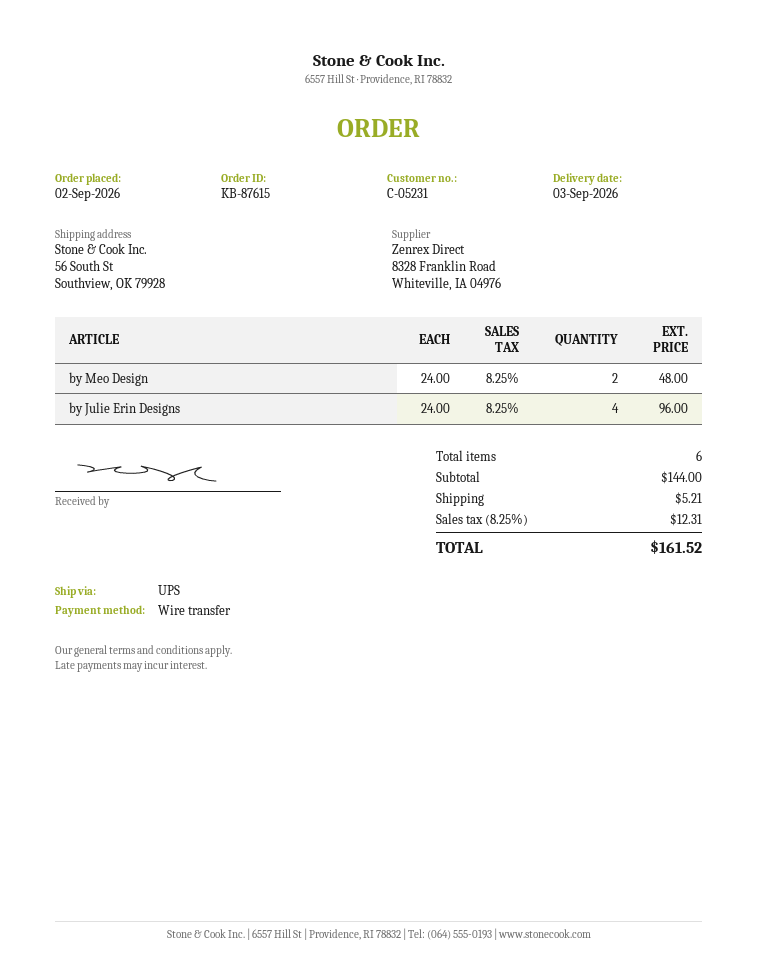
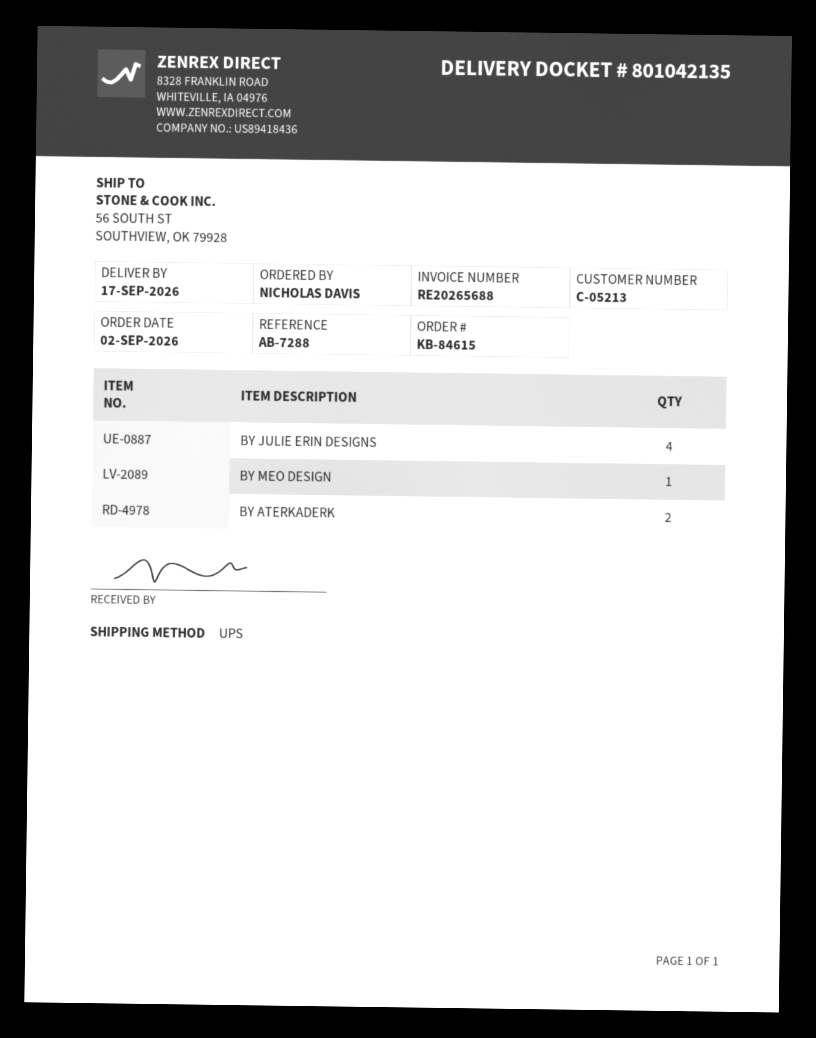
order number: KB-87615 -> KB-84615
delivery date: 2026-09-03 -> 2026-09-17
customer number: C-05231 -> C-05213
by Meo Design: 2 -> 1
BY ATERKADERK: none -> 2

